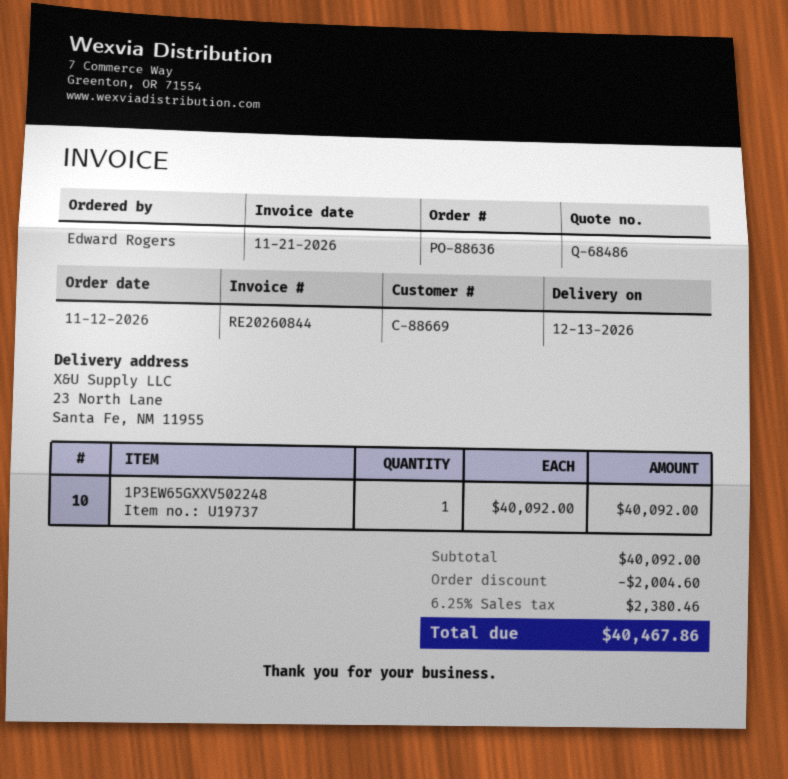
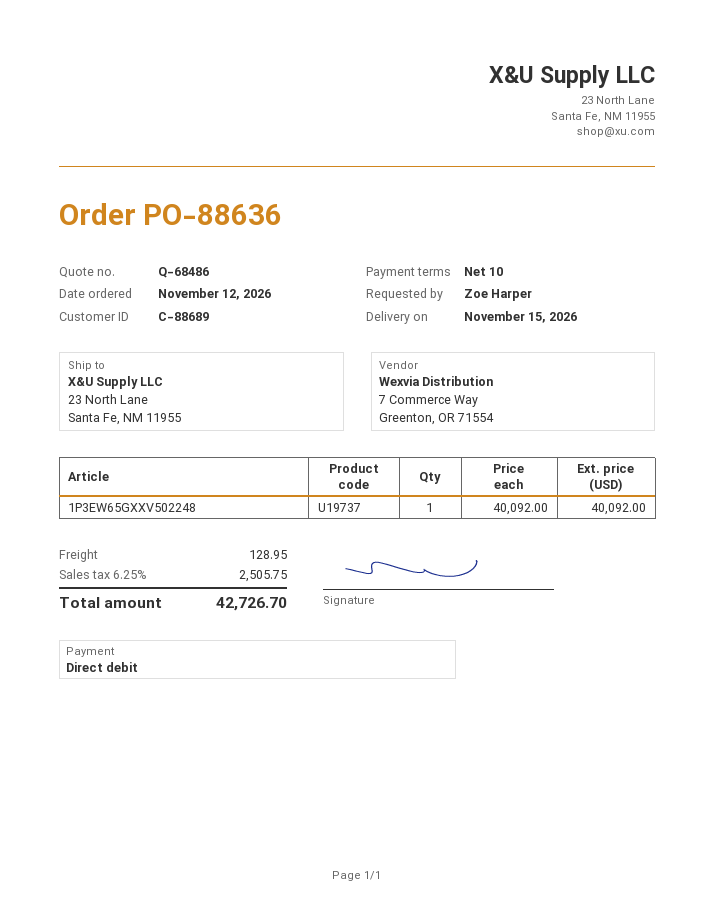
delivery date: 2026-12-13 -> 2026-11-15
customer number: C-88669 -> C-88689
ordered by: Edward Rogers -> Zoe Harper
discount: 2004.60 -> none
shipping: none -> 128.95
tax: 6.25% = 2380.46 -> 6.25% = 2505.75
total: 40467.86 -> 42726.70

